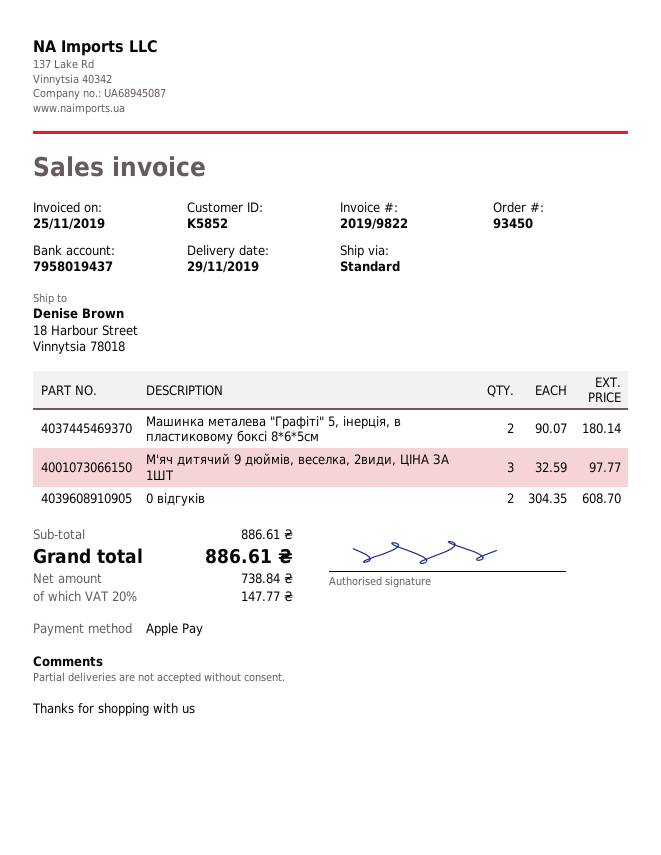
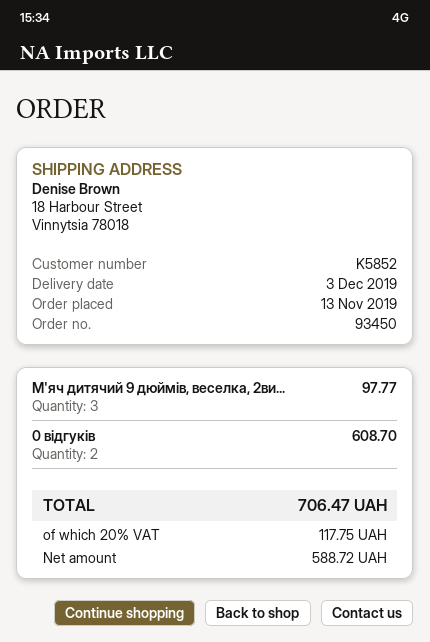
delivery date: 2019-11-29 -> 2019-12-03
Машинка металева "Графіті" 5, інерція, в пластиковому боксі 8*6*5см: 2 for 180.14 -> none
net: 738.84 -> 588.72
tax: 20% = 147.77 -> 20% = 117.75
total: 886.61 -> 706.47

